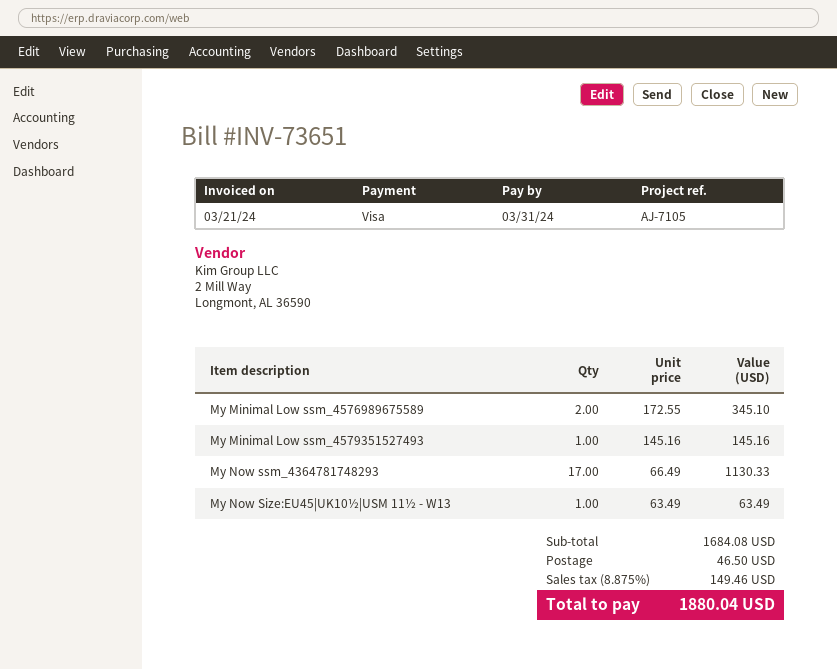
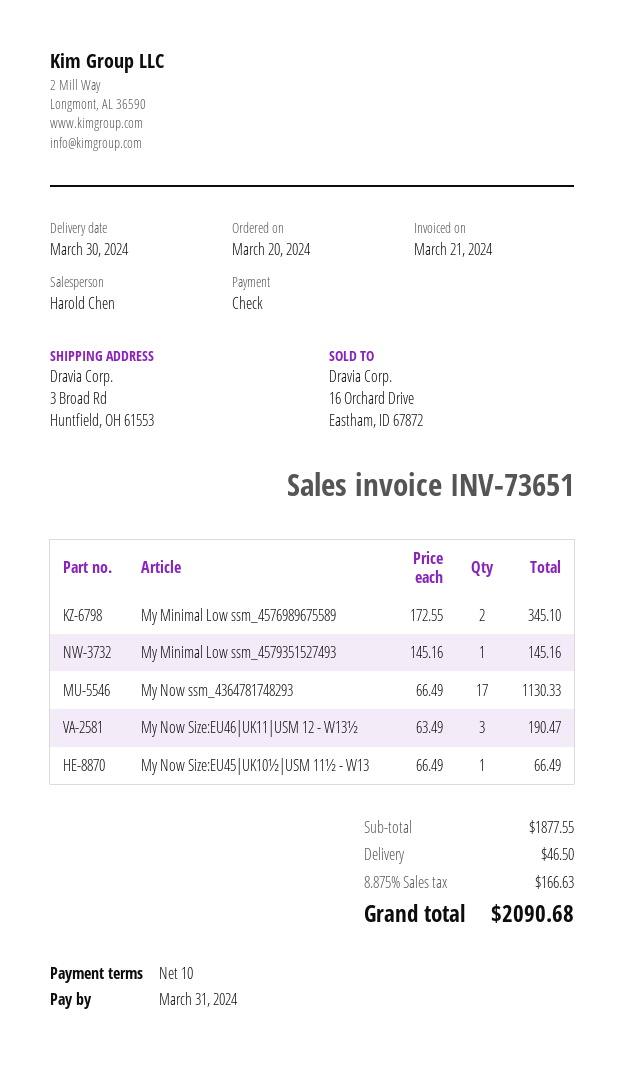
payment method: Visa -> cheque
My Now Size:EU45|UK10½|USM 11½ - W13: 1 x 63.49 = 63.49 -> 1 x 66.49 = 66.49
My Now Size:EU46|UK11|USM 12 - W13½: none -> 3 x 63.49 = 190.47
subtotal: 1684.08 -> 1877.55
tax: 8.875% = 149.46 -> 8.875% = 166.63
total: 1880.04 -> 2090.68

